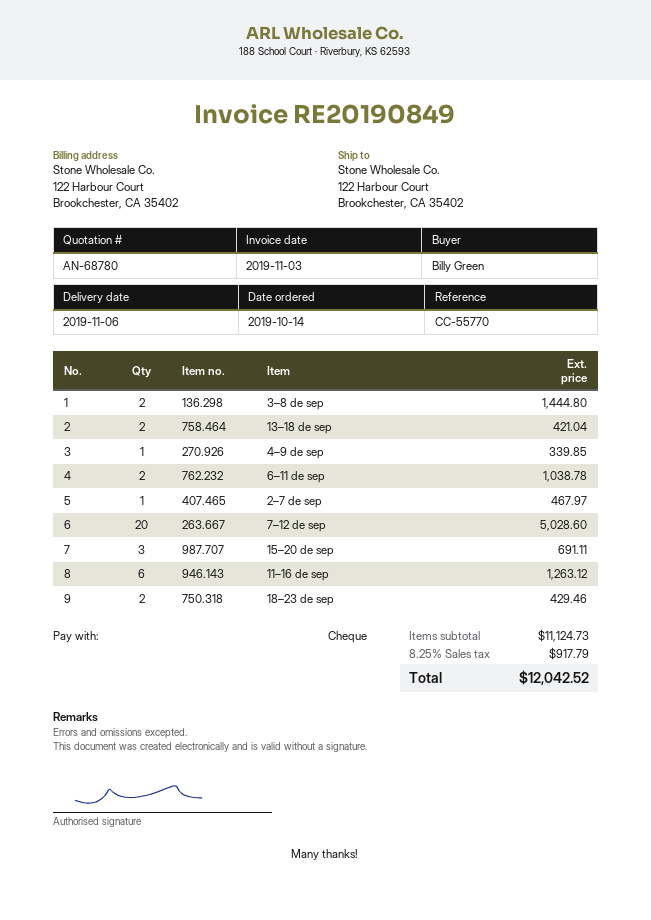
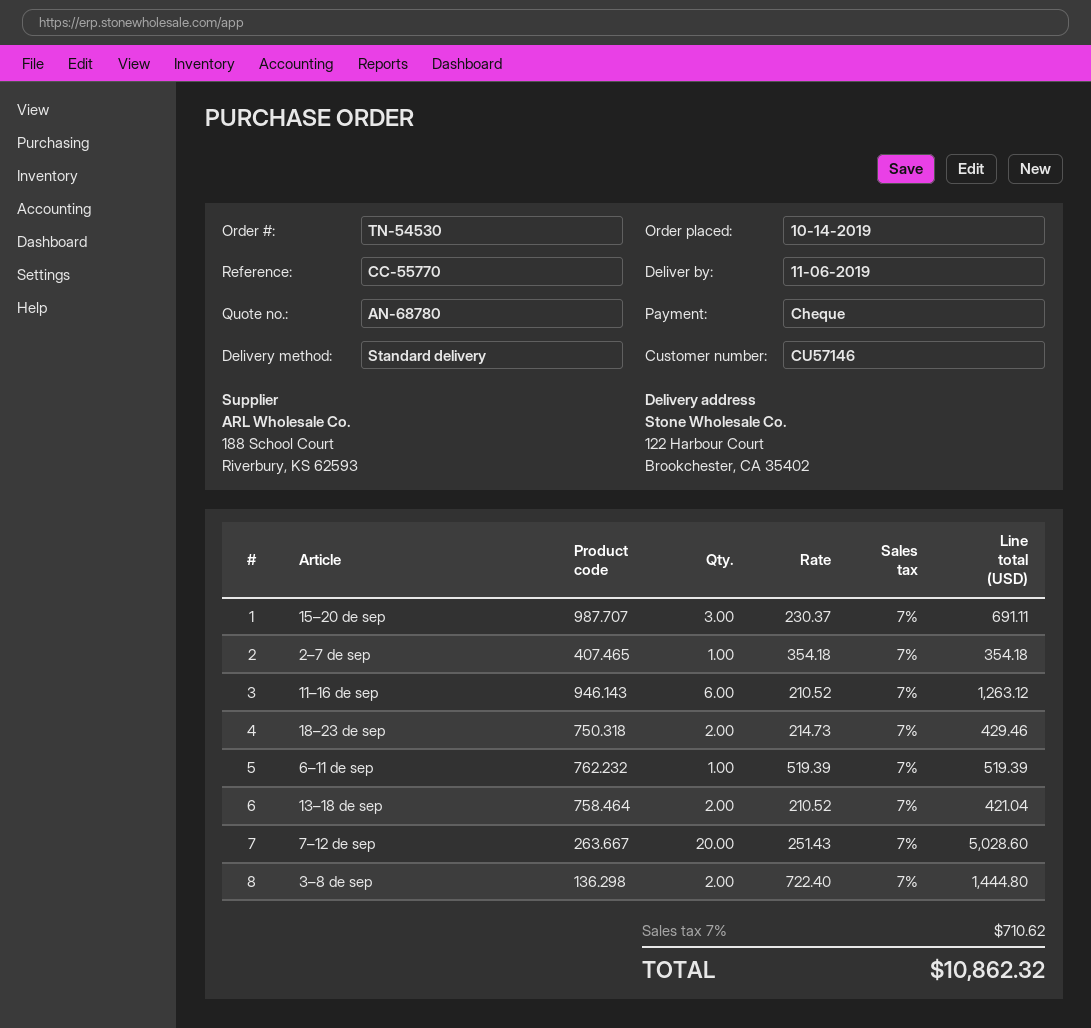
4–9 de sep: 1 for 339.85 -> none
6–11 de sep: 2 for 1038.78 -> 1 for 519.39
2–7 de sep: 1 for 467.97 -> 1 for 354.18
tax: 8.25% = 917.79 -> 7% = 710.62
total: 12042.52 -> 10862.32

